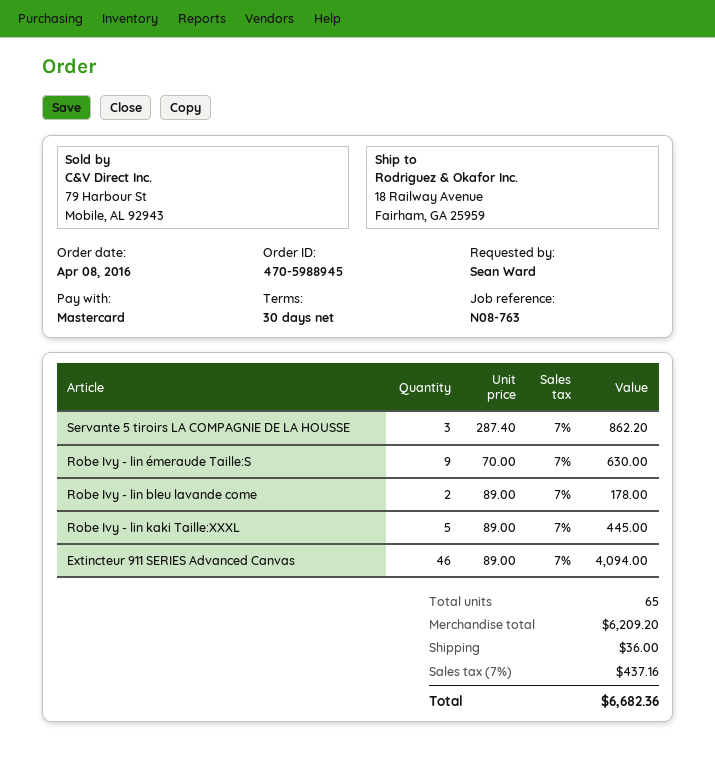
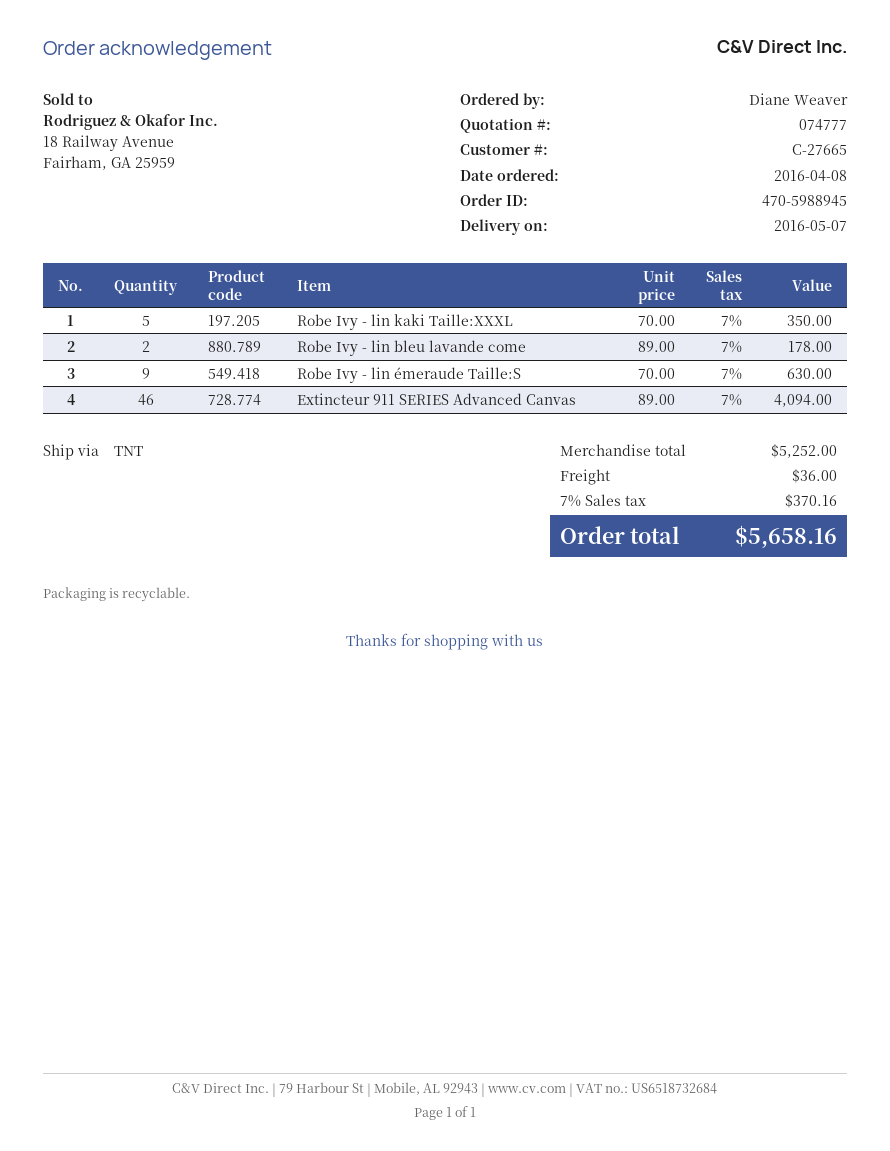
ordered by: Sean Ward -> Diane Weaver
Servante 5 tiroirs LA COMPAGNIE DE LA HOUSSE: 3 x 287.40 = 862.20 -> none
Robe Ivy - lin kaki Taille:XXXL: 5 x 89.00 = 445.00 -> 5 x 70.00 = 350.00
subtotal: 6209.20 -> 5252.00
tax: 7% = 437.16 -> 7% = 370.16
total: 6682.36 -> 5658.16

